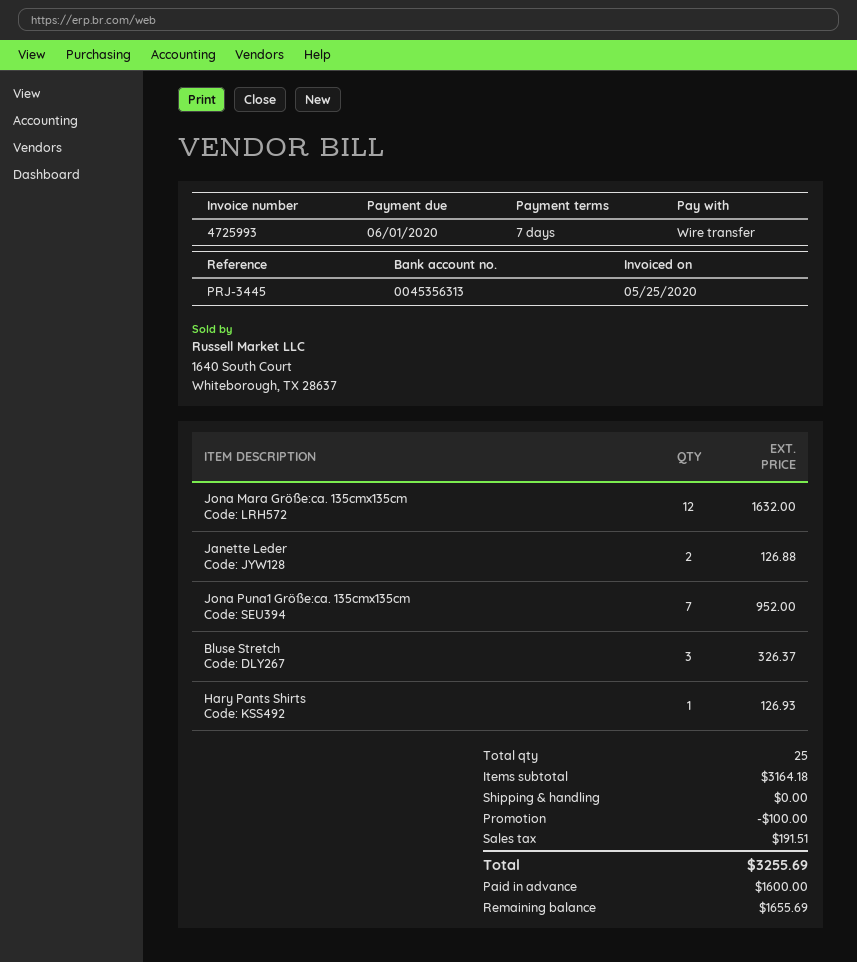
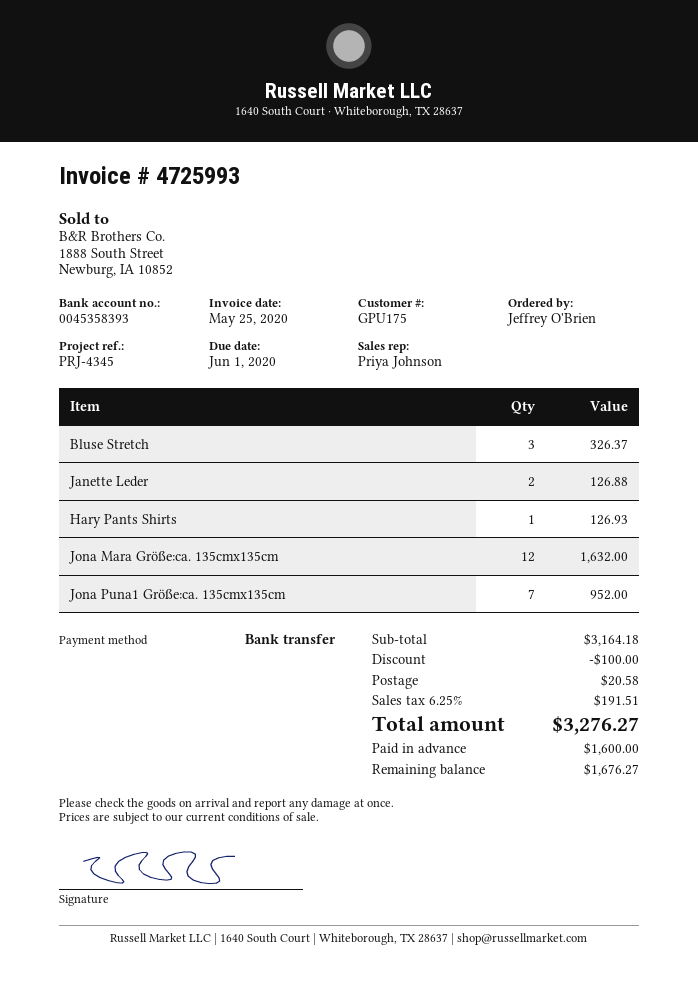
reference: PRJ-3445 -> PRJ-4345
bank account: 0045356313 -> 0045358393
shipping: 0.00 -> 20.58
total: 3255.69 -> 3276.27
balance: 1655.69 -> 1676.27

